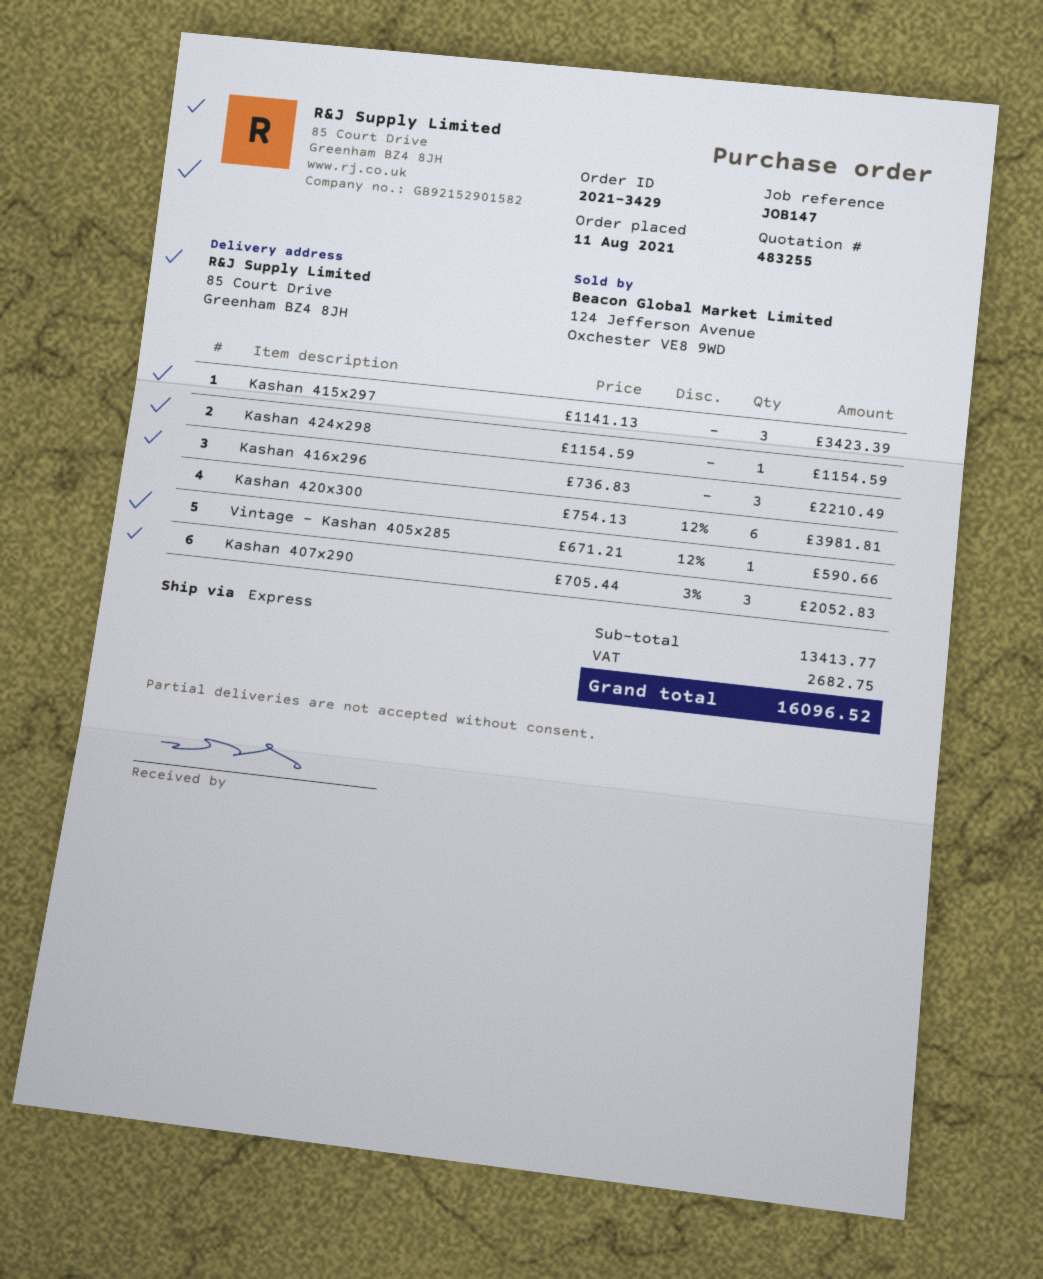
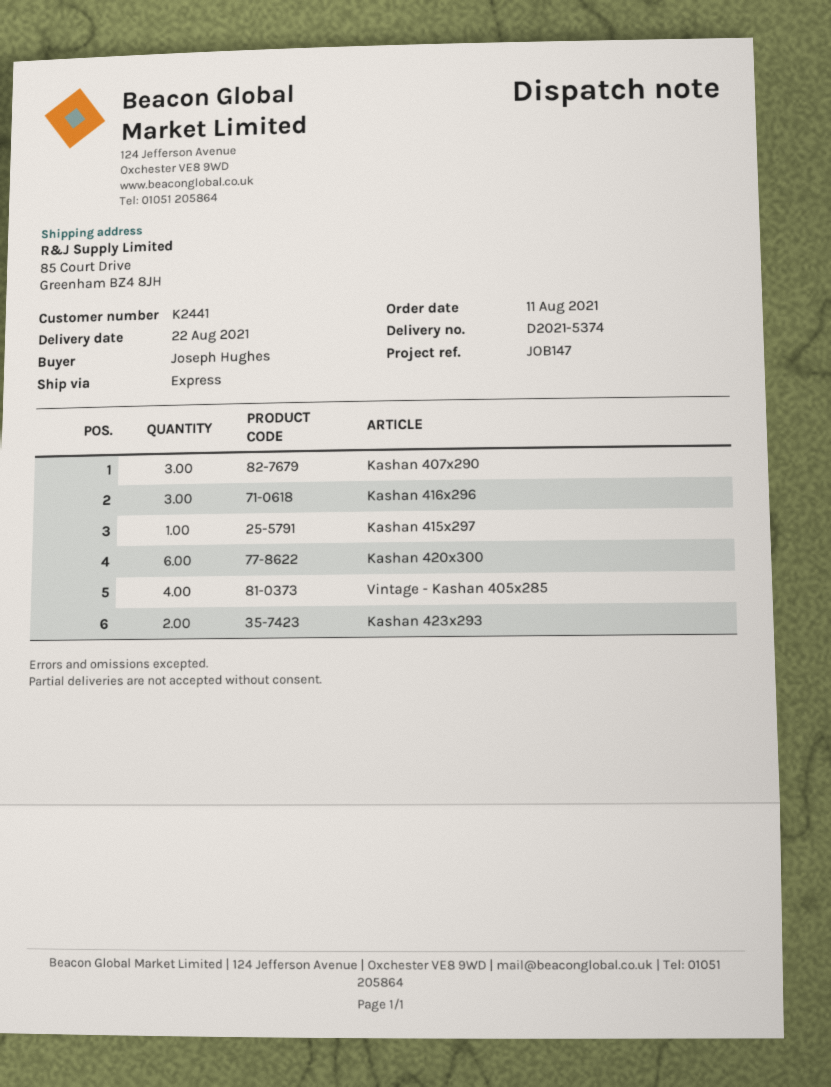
Kashan 415x297: 3 -> 1
Kashan 424x298: 1 -> none
Vintage - Kashan 405x285: 1 -> 4
Kashan 423x293: none -> 2

